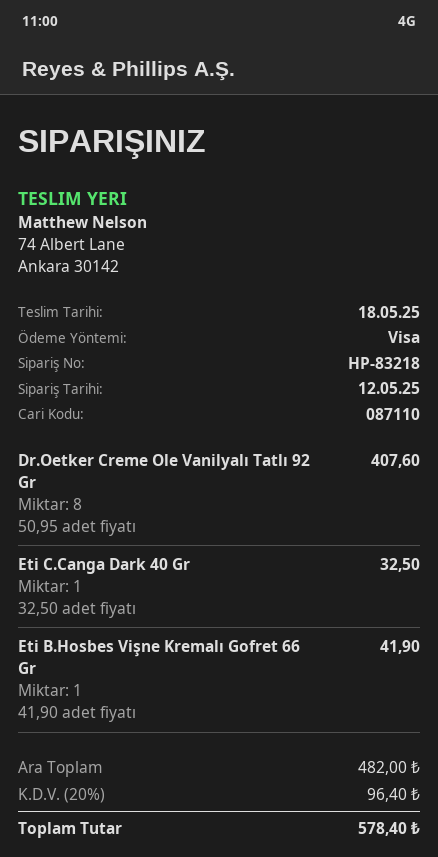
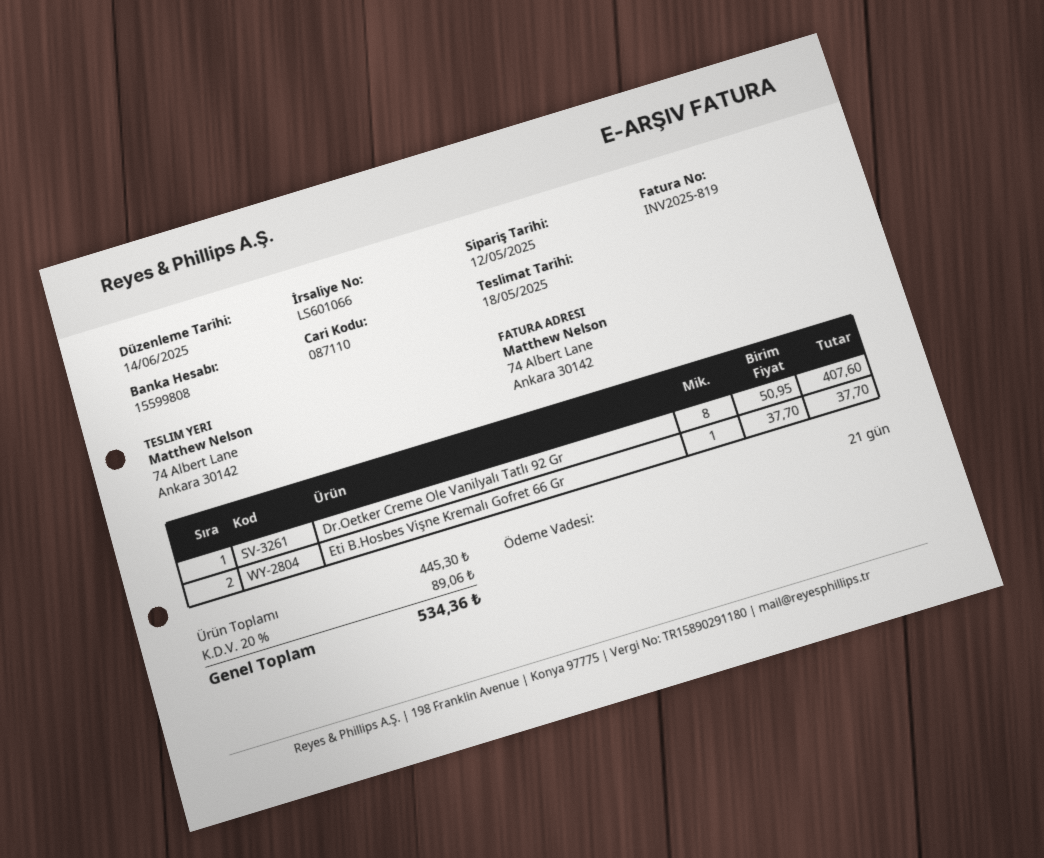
Eti C.Canga Dark 40 Gr: 1 x 32.50 = 32.50 -> none
Eti B.Hosbes Vişne Kremalı Gofret 66 Gr: 1 x 41.90 = 41.90 -> 1 x 37.70 = 37.70
subtotal: 482.00 -> 445.30
tax: 20% = 96.40 -> 20% = 89.06
total: 578.40 -> 534.36

